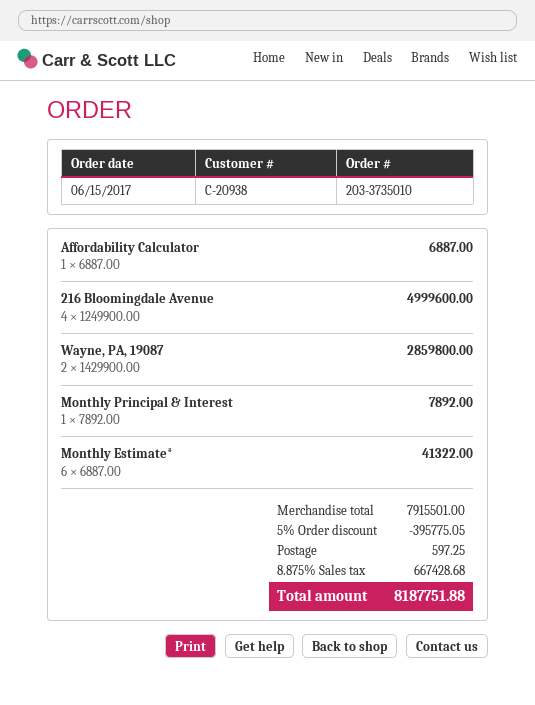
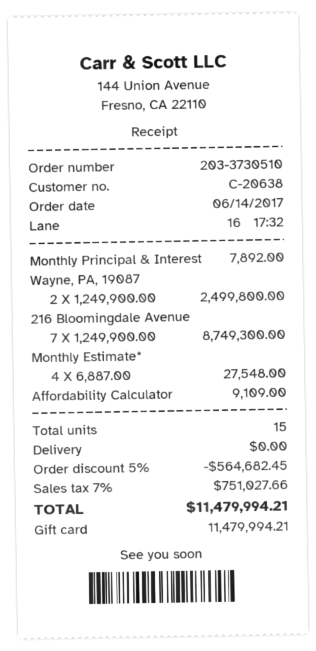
order number: 203-3735010 -> 203-3730510
order date: 2017-06-15 -> 2017-06-14
customer number: C-20938 -> C-20638
Affordability Calculator: 1 x 6887.00 = 6887.00 -> 1 x 9109.00 = 9109.00
216 Bloomingdale Avenue: 4 x 1249900.00 = 4999600.00 -> 7 x 1249900.00 = 8749300.00
Wayne, PA, 19087: 2 x 1429900.00 = 2859800.00 -> 2 x 1249900.00 = 2499800.00
Monthly Estimate*: 6 x 6887.00 = 41322.00 -> 4 x 6887.00 = 27548.00
discount: 5% = 395775.05 -> 5% = 564682.45
shipping: 597.25 -> 0.00
tax: 8.875% = 667428.68 -> 7% = 751027.66
total: 8187751.88 -> 11479994.21

